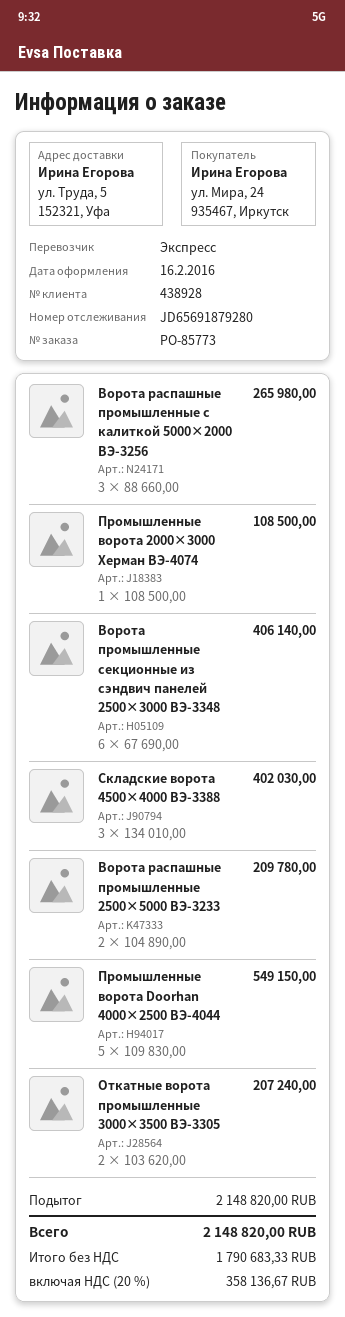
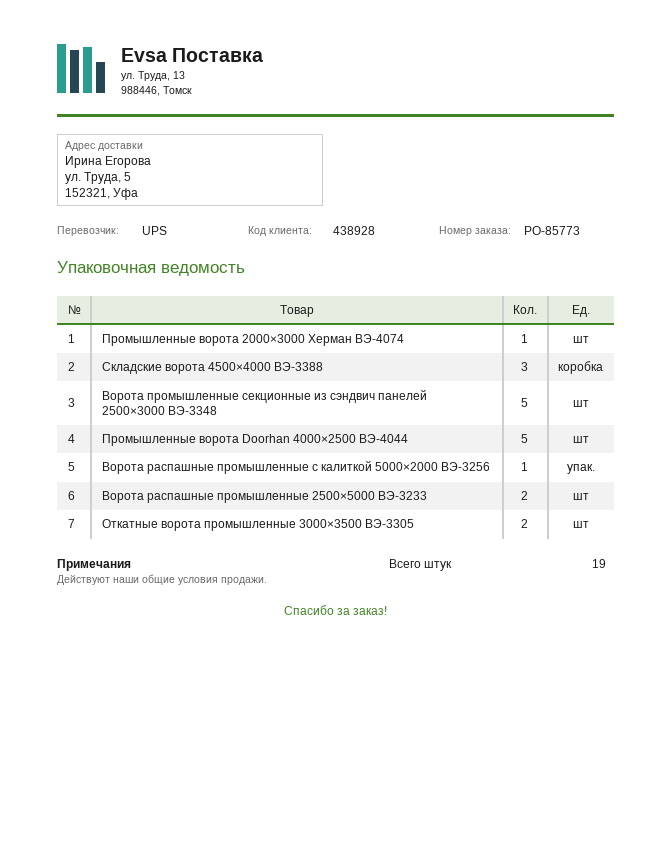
shipping method: express -> UPS
Ворота распашные промышленные с калиткой 5000×2000 ВЭ-3256: 3 -> 1
Ворота промышленные секционные из сэндвич панелей 2500×3000 ВЭ-3348: 6 -> 5

